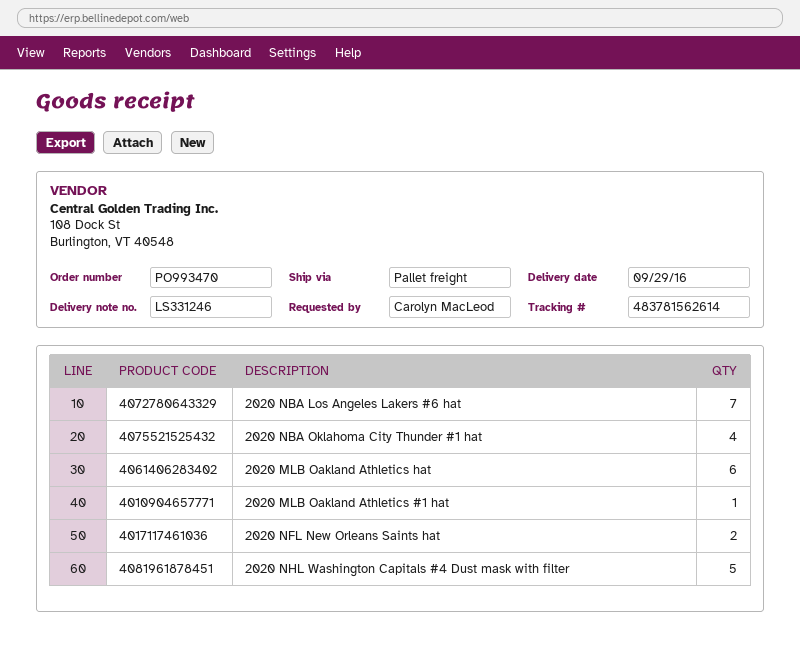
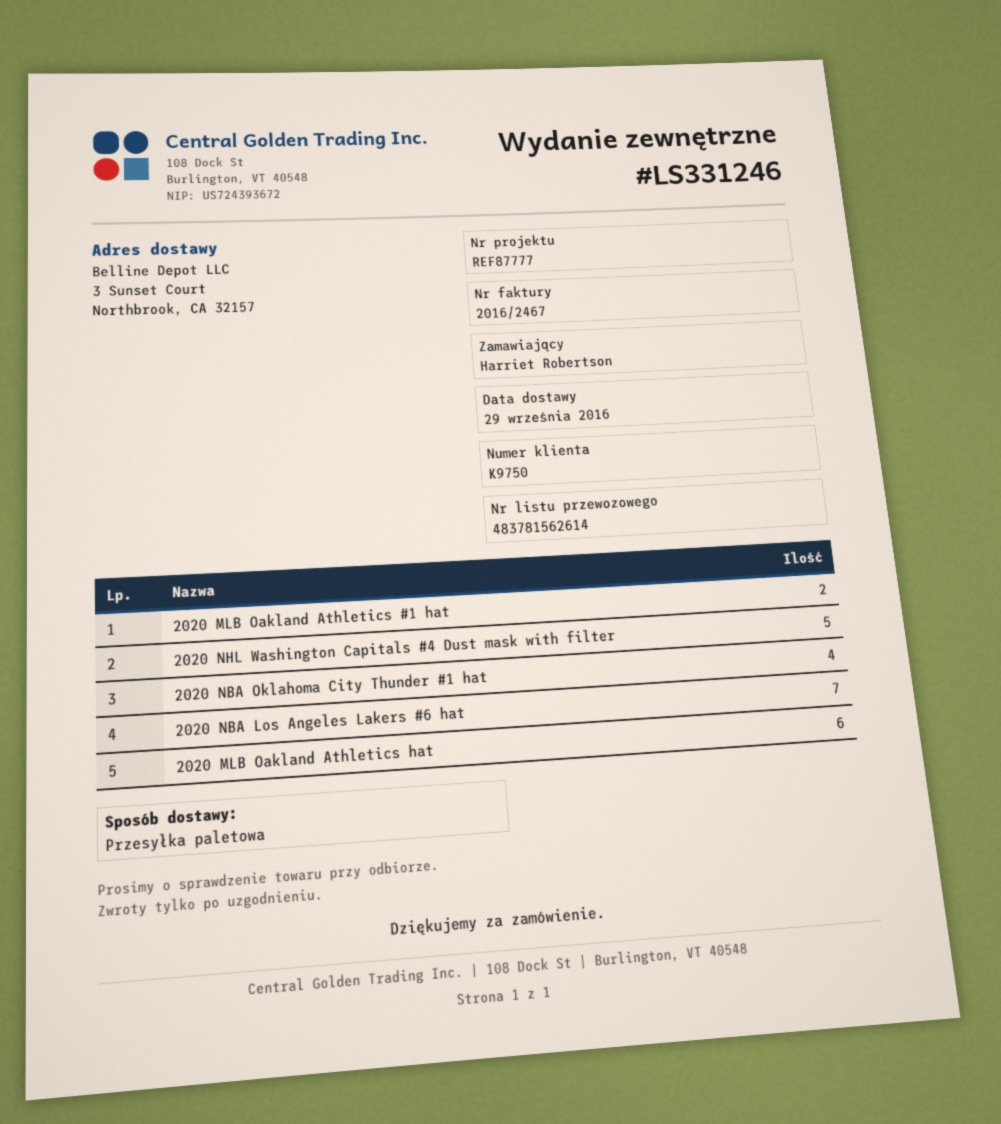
ordered by: Carolyn MacLeod -> Harriet Robertson
2020 MLB Oakland Athletics #1 hat: 1 -> 2
2020 NFL New Orleans Saints hat: 2 -> none

